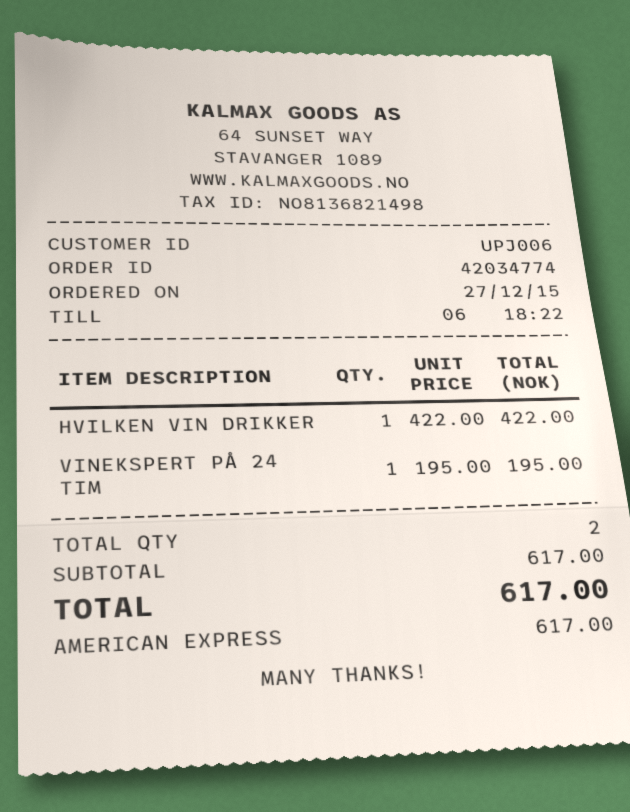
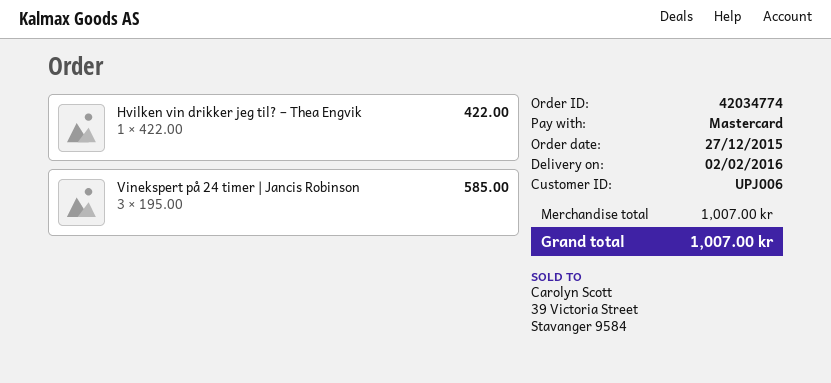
payment method: American Express -> Mastercard
VINEKSPERT PÅ 24 TIM: 1 x 195.00 = 195.00 -> 3 x 195.00 = 585.00
subtotal: 617.00 -> 1007.00
total: 617.00 -> 1007.00

